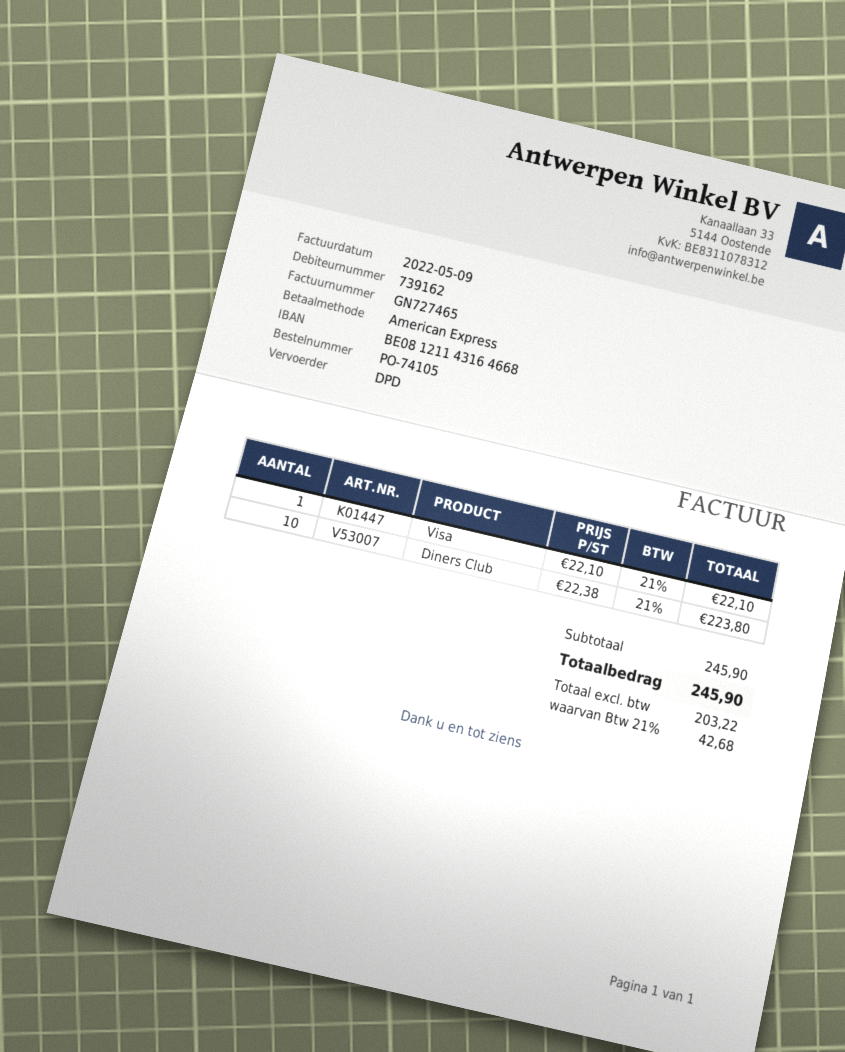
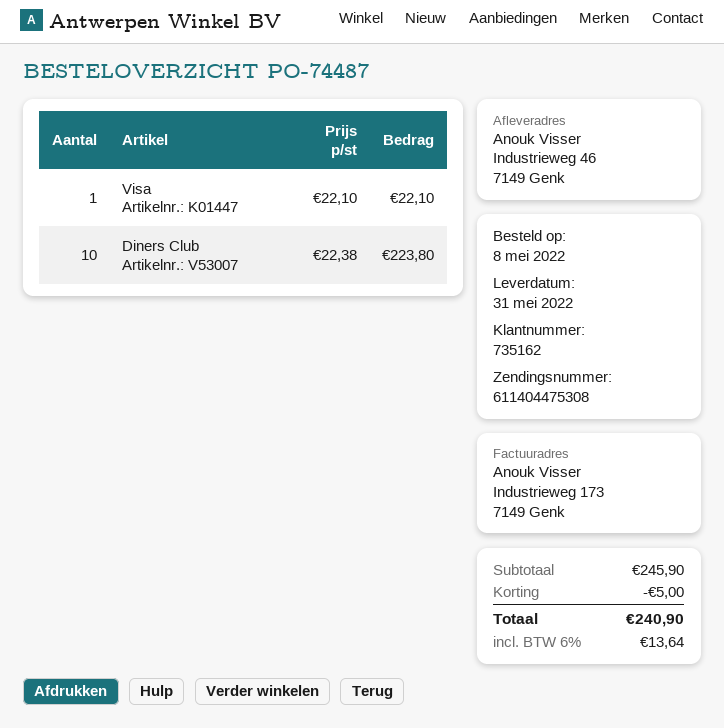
order number: PO-74105 -> PO-74487
customer number: 739162 -> 735162
discount: none -> 5.00
tax: 21% = 42.68 -> 6% = 13.64
total: 245.90 -> 240.90

